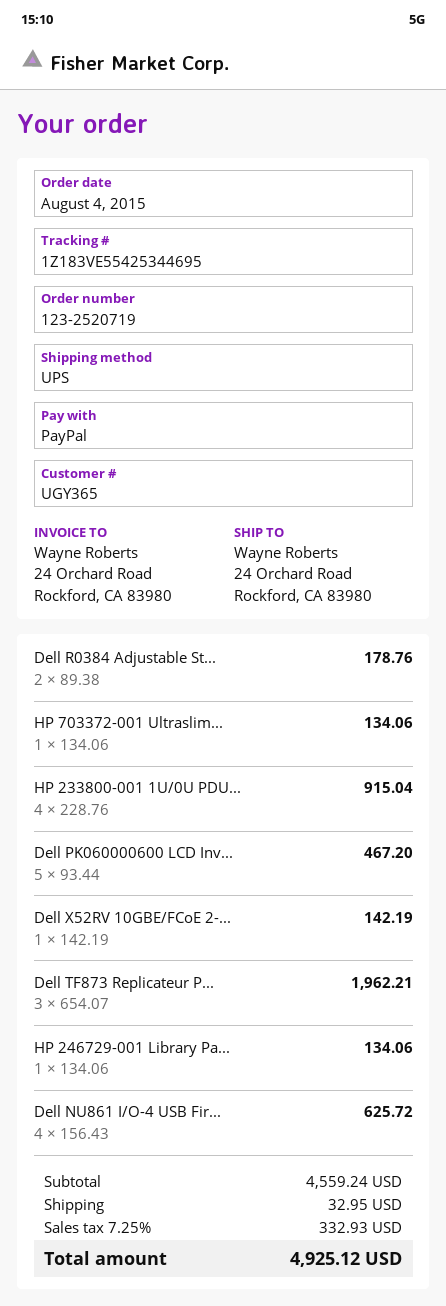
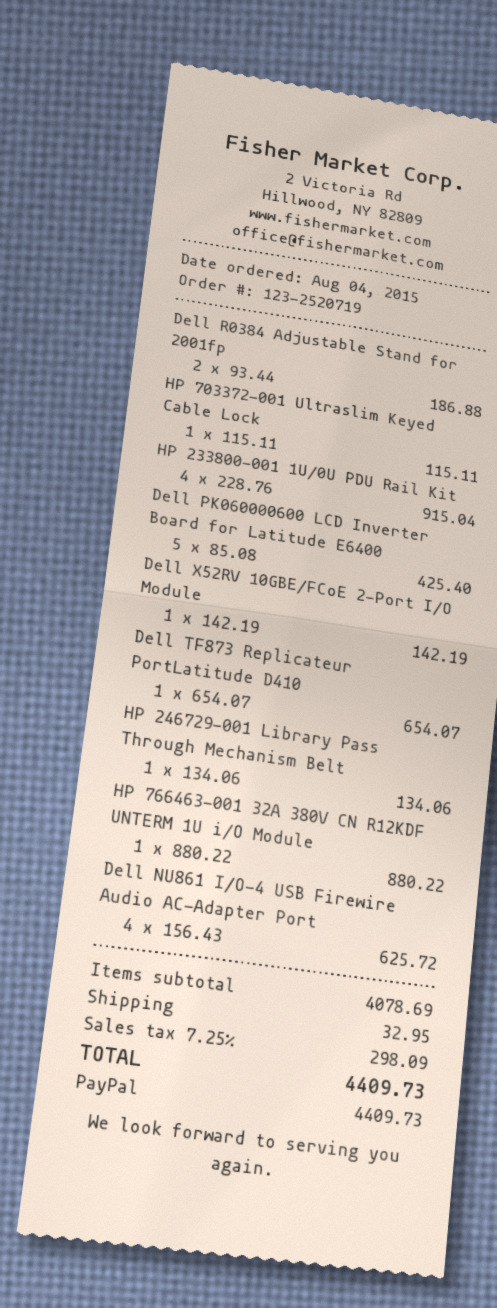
Dell R0384 Adjustable St...: 2 x 89.38 = 178.76 -> 2 x 93.44 = 186.88
HP 703372-001 Ultraslim...: 1 x 134.06 = 134.06 -> 1 x 115.11 = 115.11
Dell PK060000600 LCD Inv...: 5 x 93.44 = 467.20 -> 5 x 85.08 = 425.40
Dell TF873 Replicateur P...: 3 x 654.07 = 1962.21 -> 1 x 654.07 = 654.07
HP 766463-001 32A 380V CN R12KDF UNTERM 1U i/O Module: none -> 1 x 880.22 = 880.22
subtotal: 4559.24 -> 4078.69
tax: 7.25% = 332.93 -> 7.25% = 298.09
total: 4925.12 -> 4409.73

